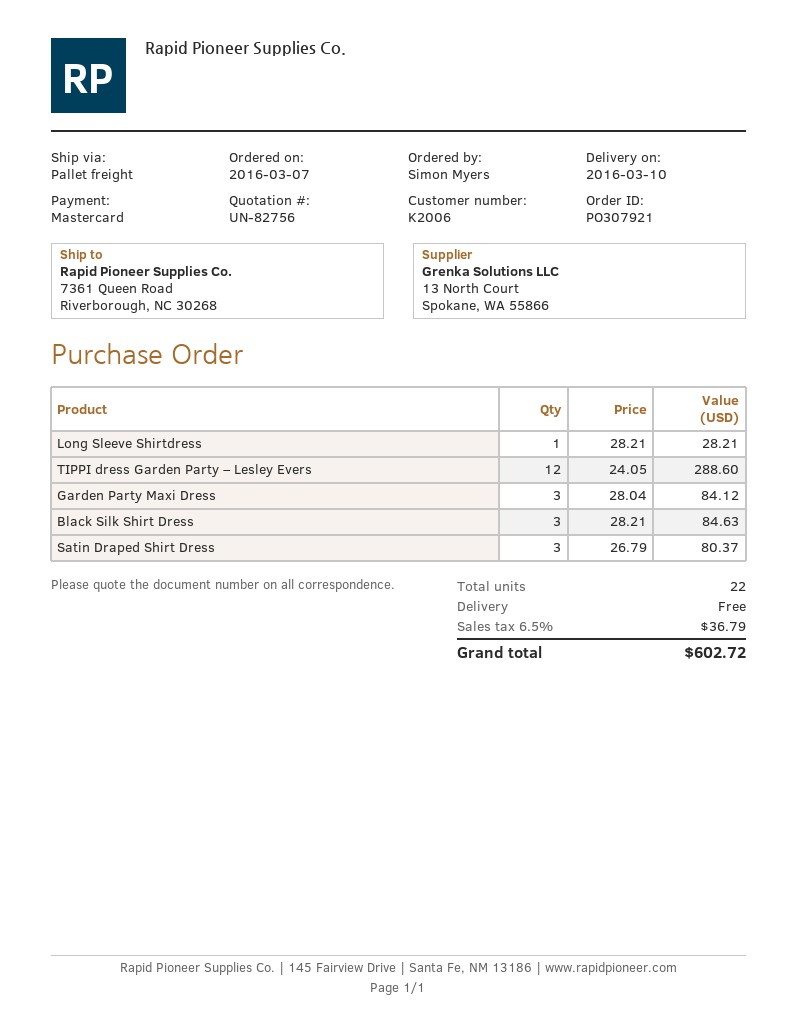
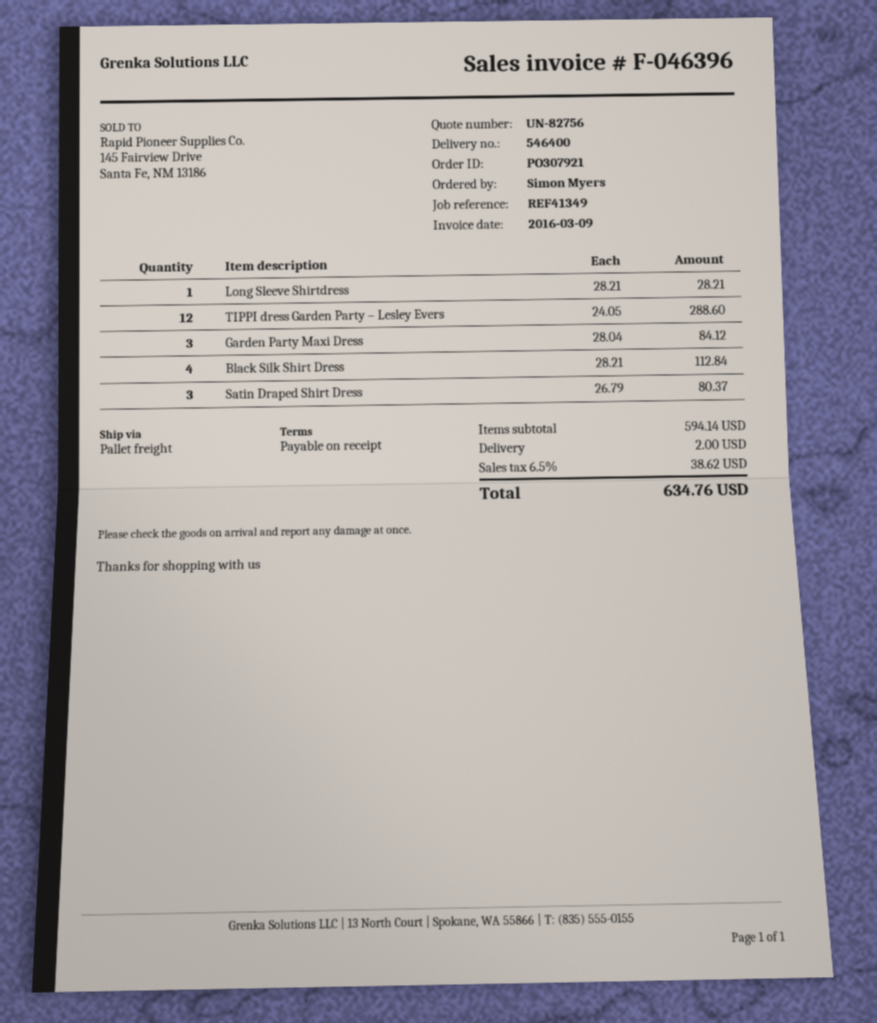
Black Silk Shirt Dress: 3 x 28.21 = 84.63 -> 4 x 28.21 = 112.84
shipping: 0.00 -> 2.00
tax: 6.5% = 36.79 -> 6.5% = 38.62
total: 602.72 -> 634.76

